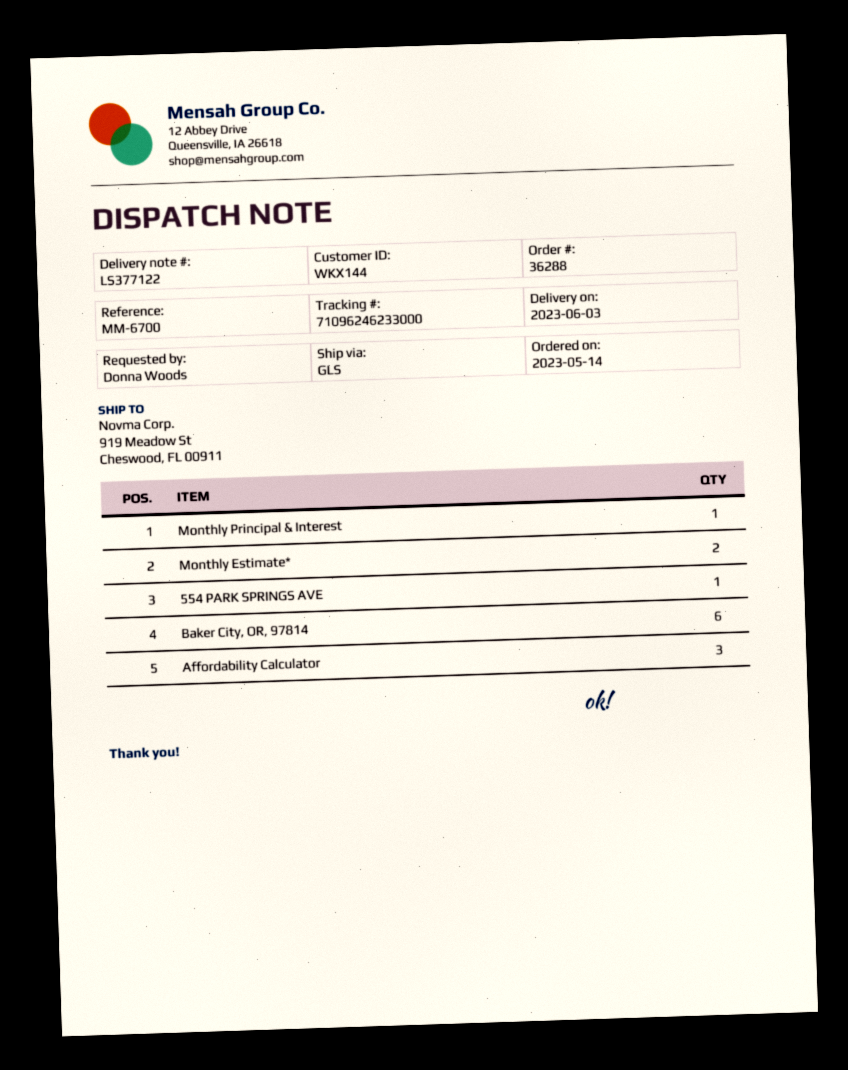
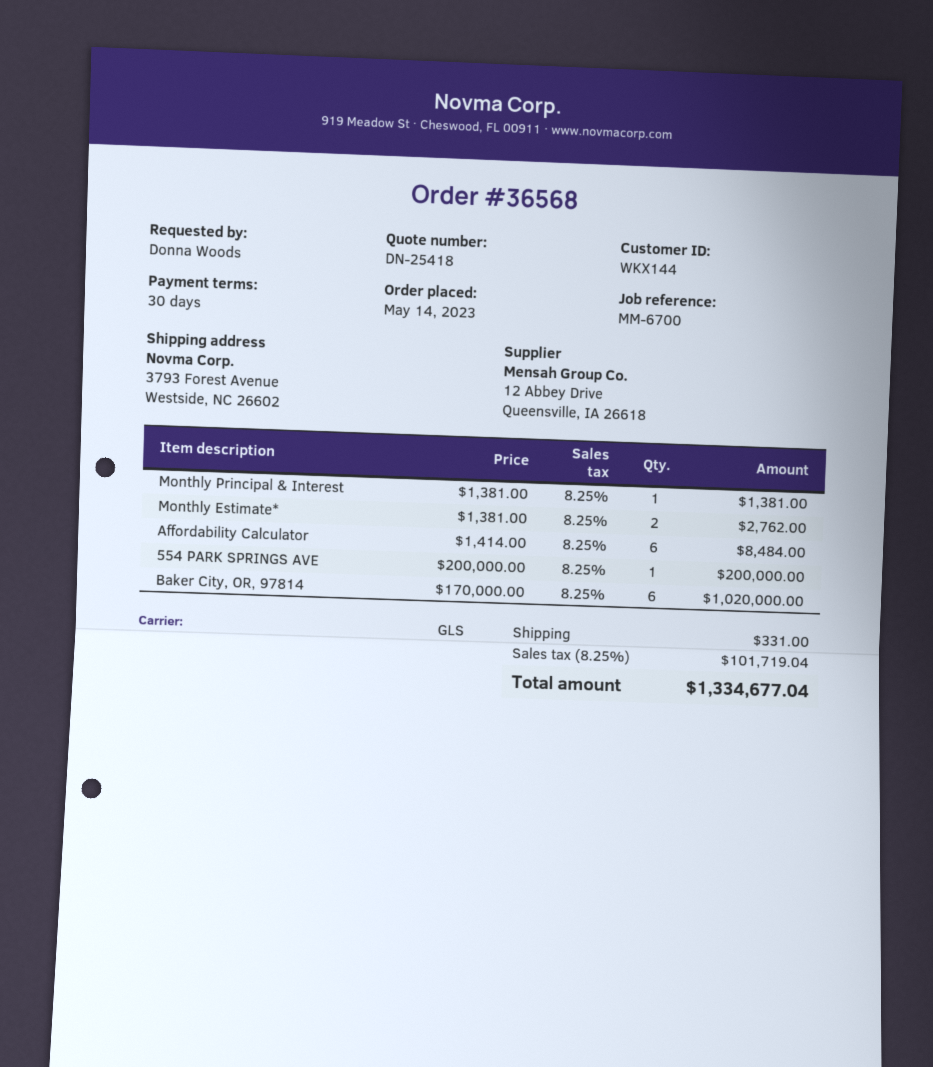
order number: 36288 -> 36568
ship to: 919 Meadow St, Cheswood, FL 00911 -> 3793 Forest Avenue, Westside, NC 26602
Affordability Calculator: 3 -> 6

